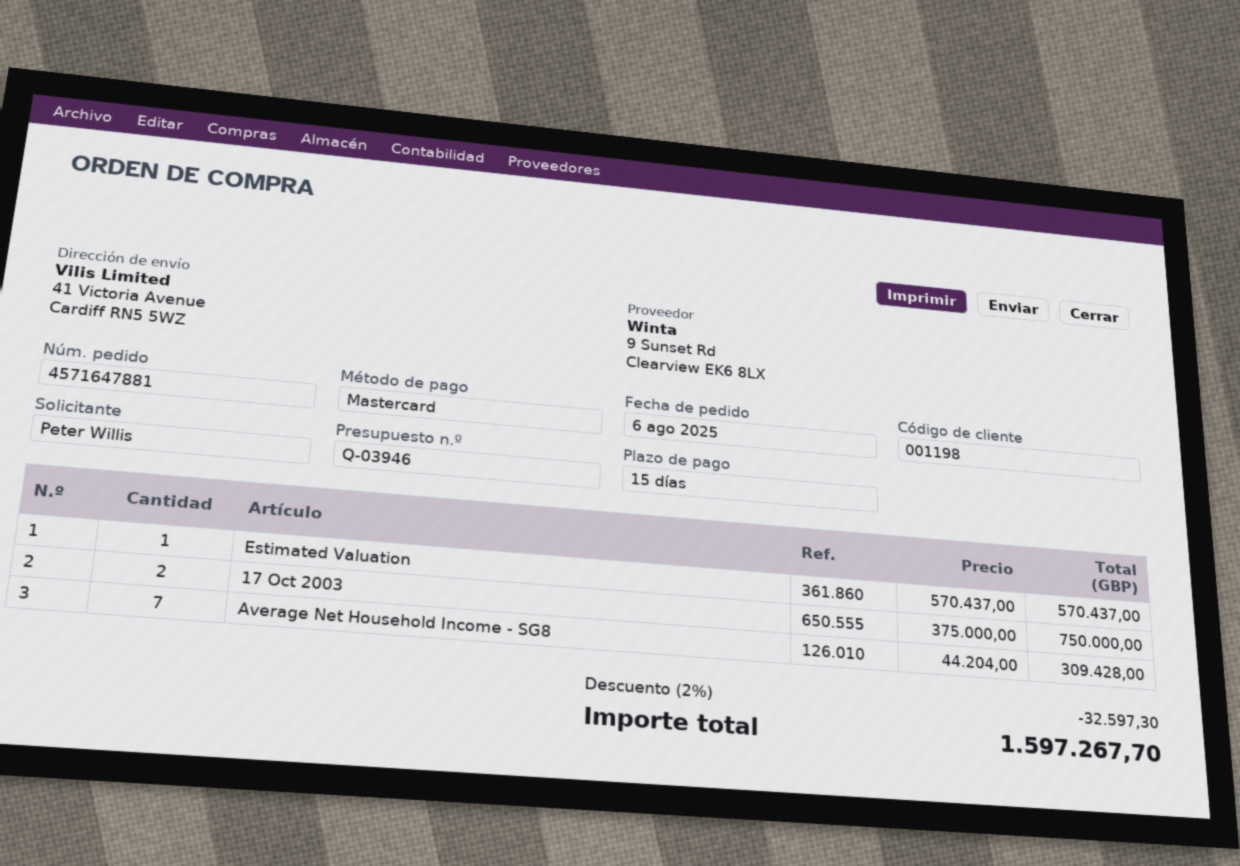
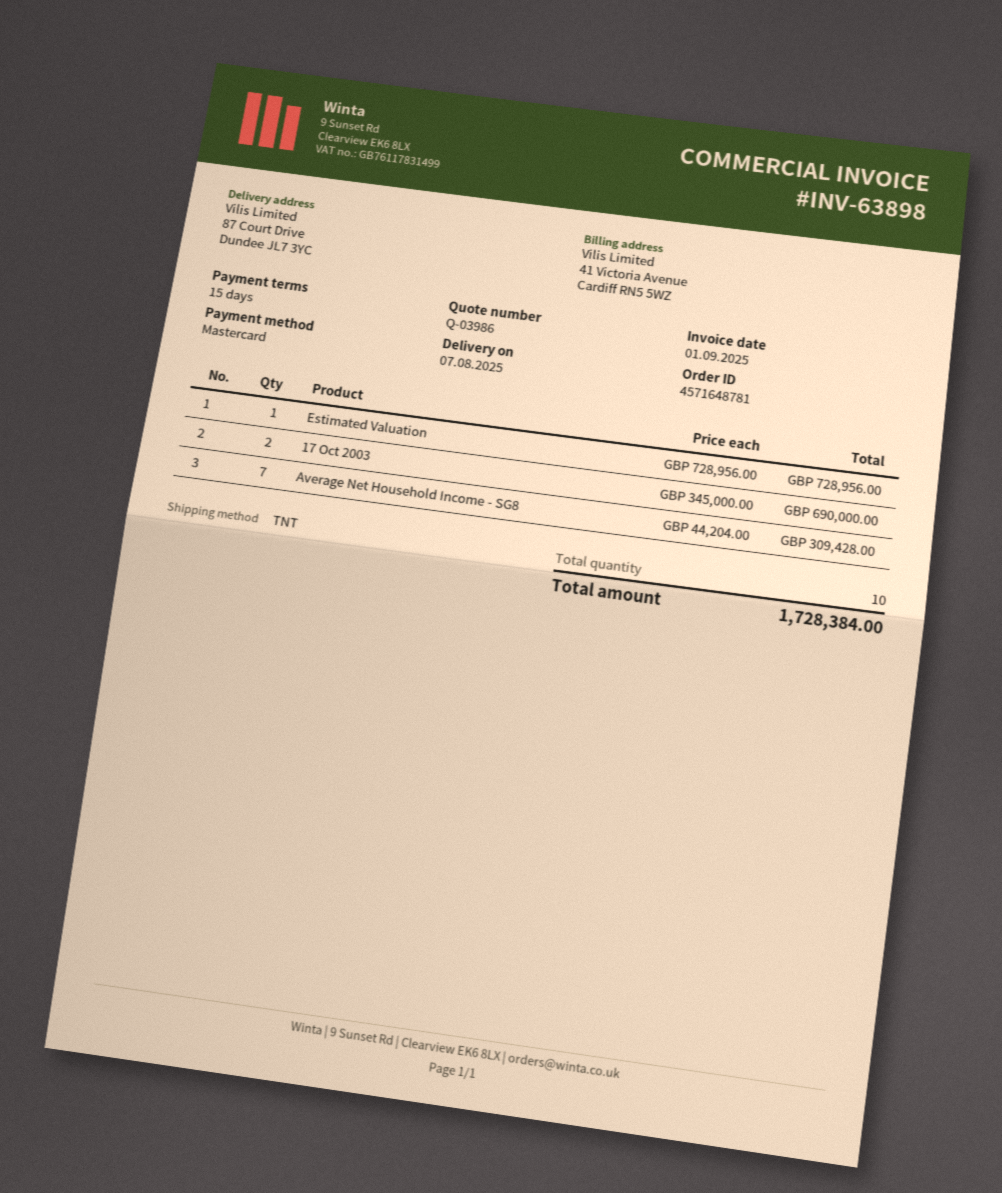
quote number: Q-03946 -> Q-03986
order number: 4571647881 -> 4571648781
ship to: 41 Victoria Avenue, Cardiff RN5 5WZ -> 87 Court Drive, Dundee JL7 3YC
Estimated Valuation: 1 x 570437.00 = 570437.00 -> 1 x 728956.00 = 728956.00
17 Oct 2003: 2 x 375000.00 = 750000.00 -> 2 x 345000.00 = 690000.00
discount: 2% = 32597.30 -> none
total: 1597267.70 -> 1728384.00

